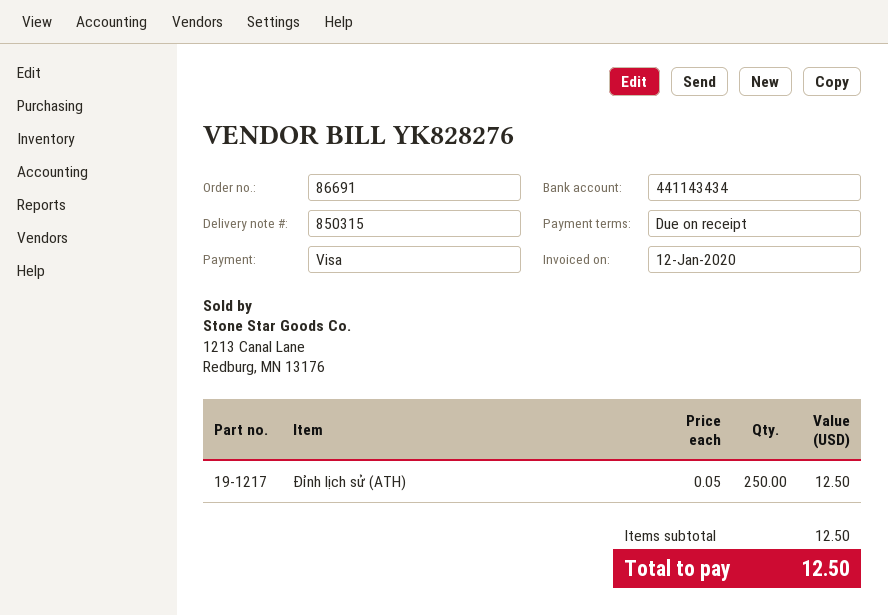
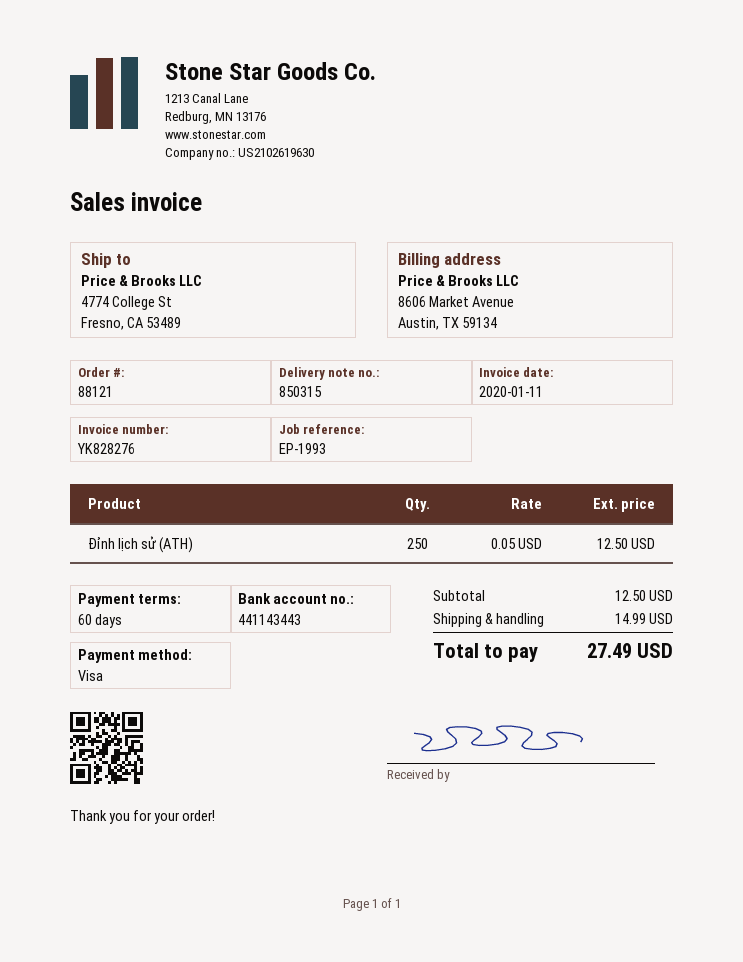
order number: 86691 -> 88121
invoice date: 2020-01-12 -> 2020-01-11
payment terms: on receipt -> 60 days
bank account: 441143434 -> 441143443
shipping: none -> 14.99
total: 12.50 -> 27.49

